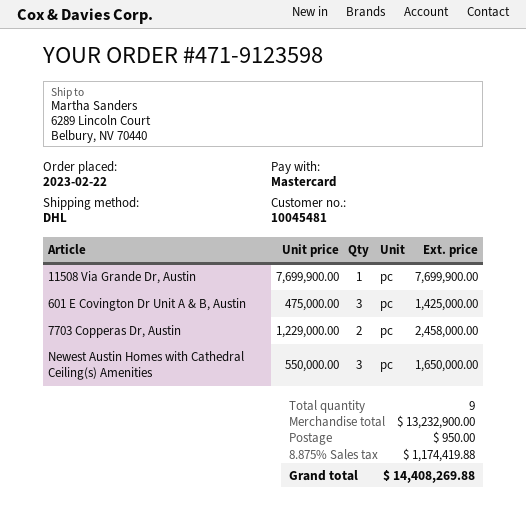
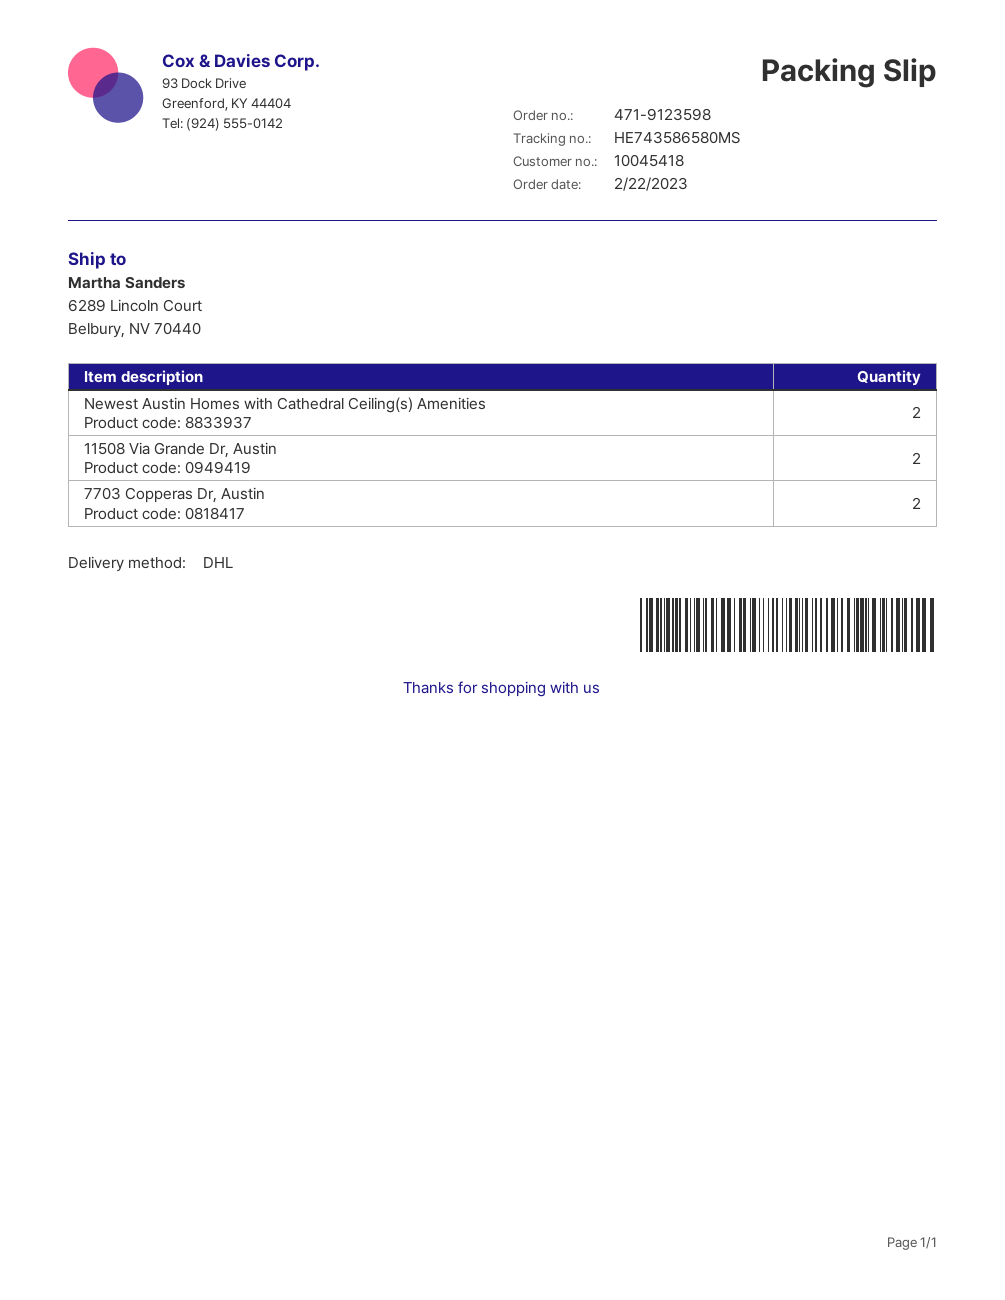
customer number: 10045481 -> 10045418
11508 Via Grande Dr, Austin: 1 -> 2
601 E Covington Dr Unit A & B, Austin: 3 -> none
Newest Austin Homes with Cathedral Ceiling(s) Amenities: 3 -> 2

